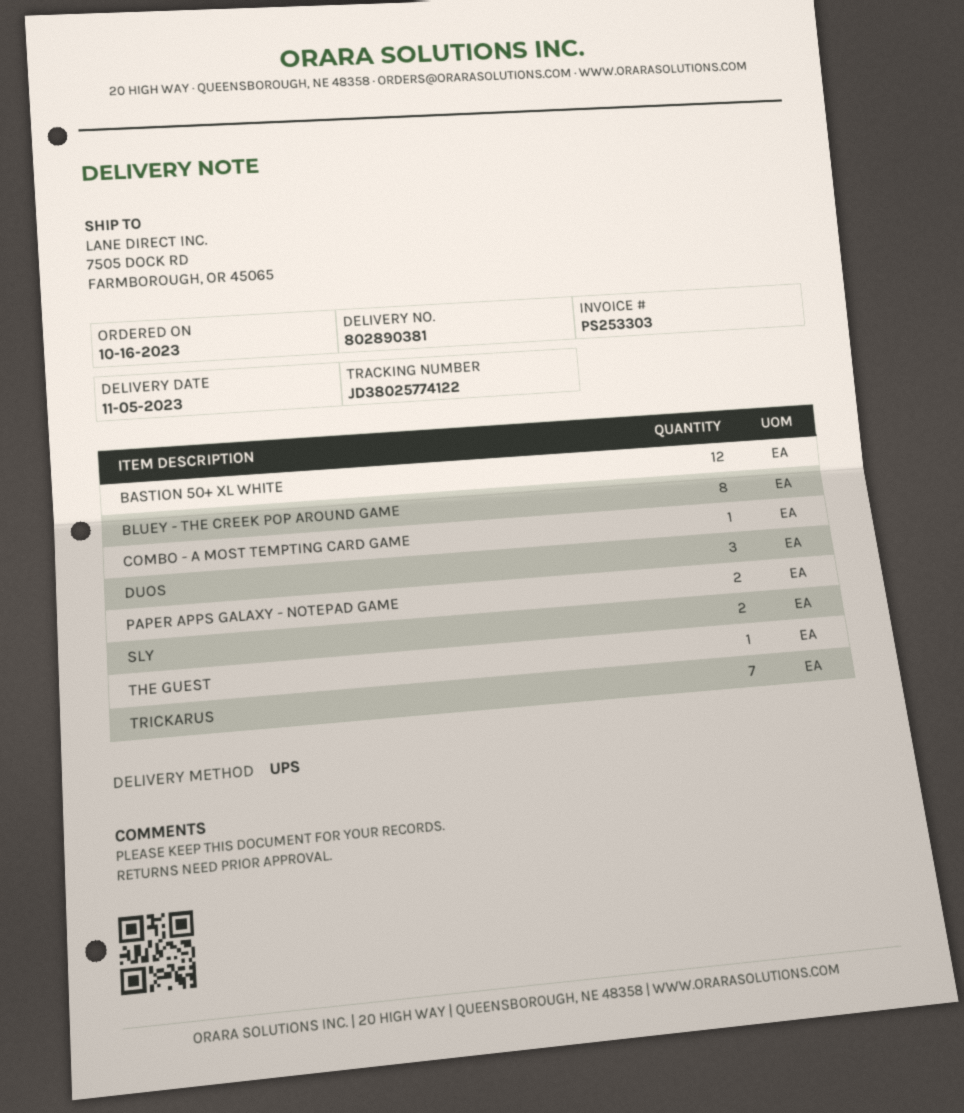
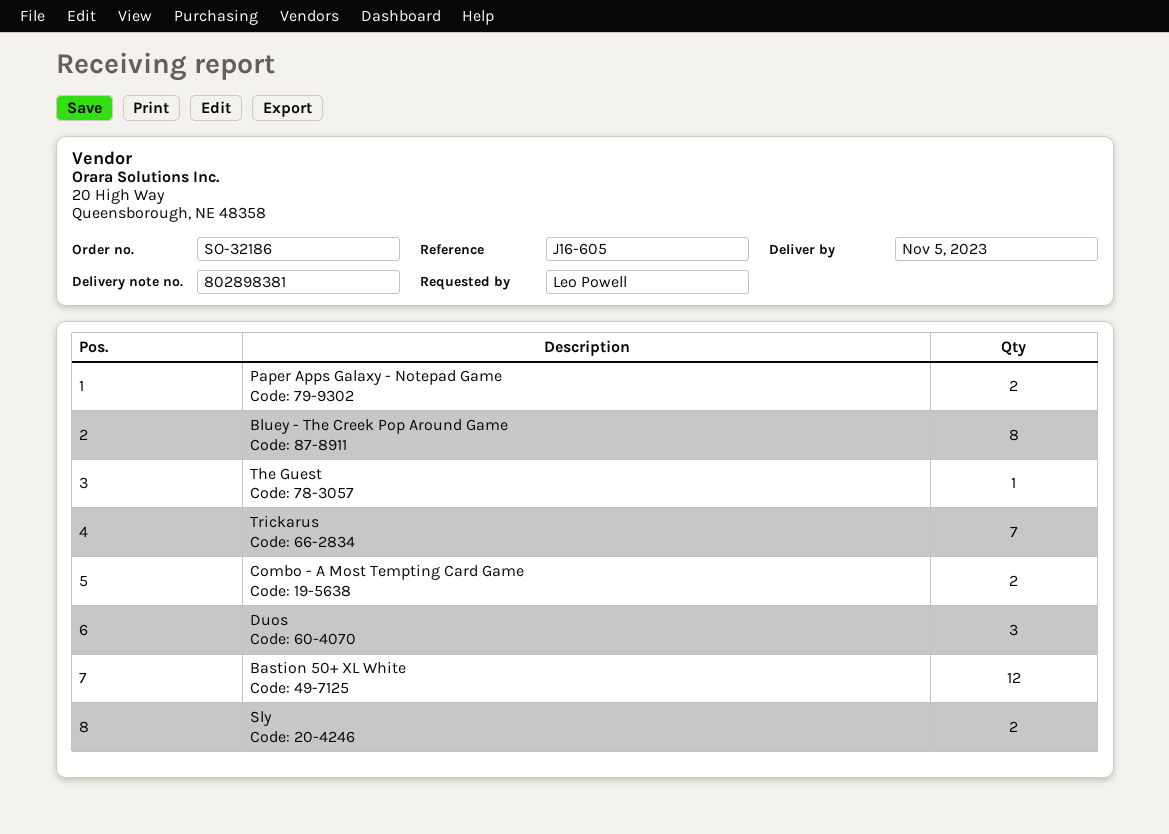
delivery note number: 802890381 -> 802898381
COMBO - A MOST TEMPTING CARD GAME: 1 -> 2

